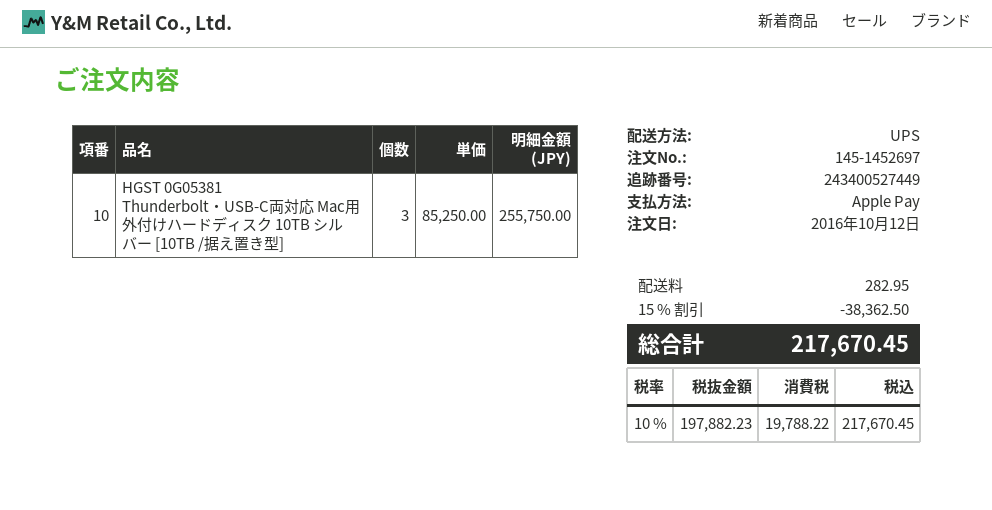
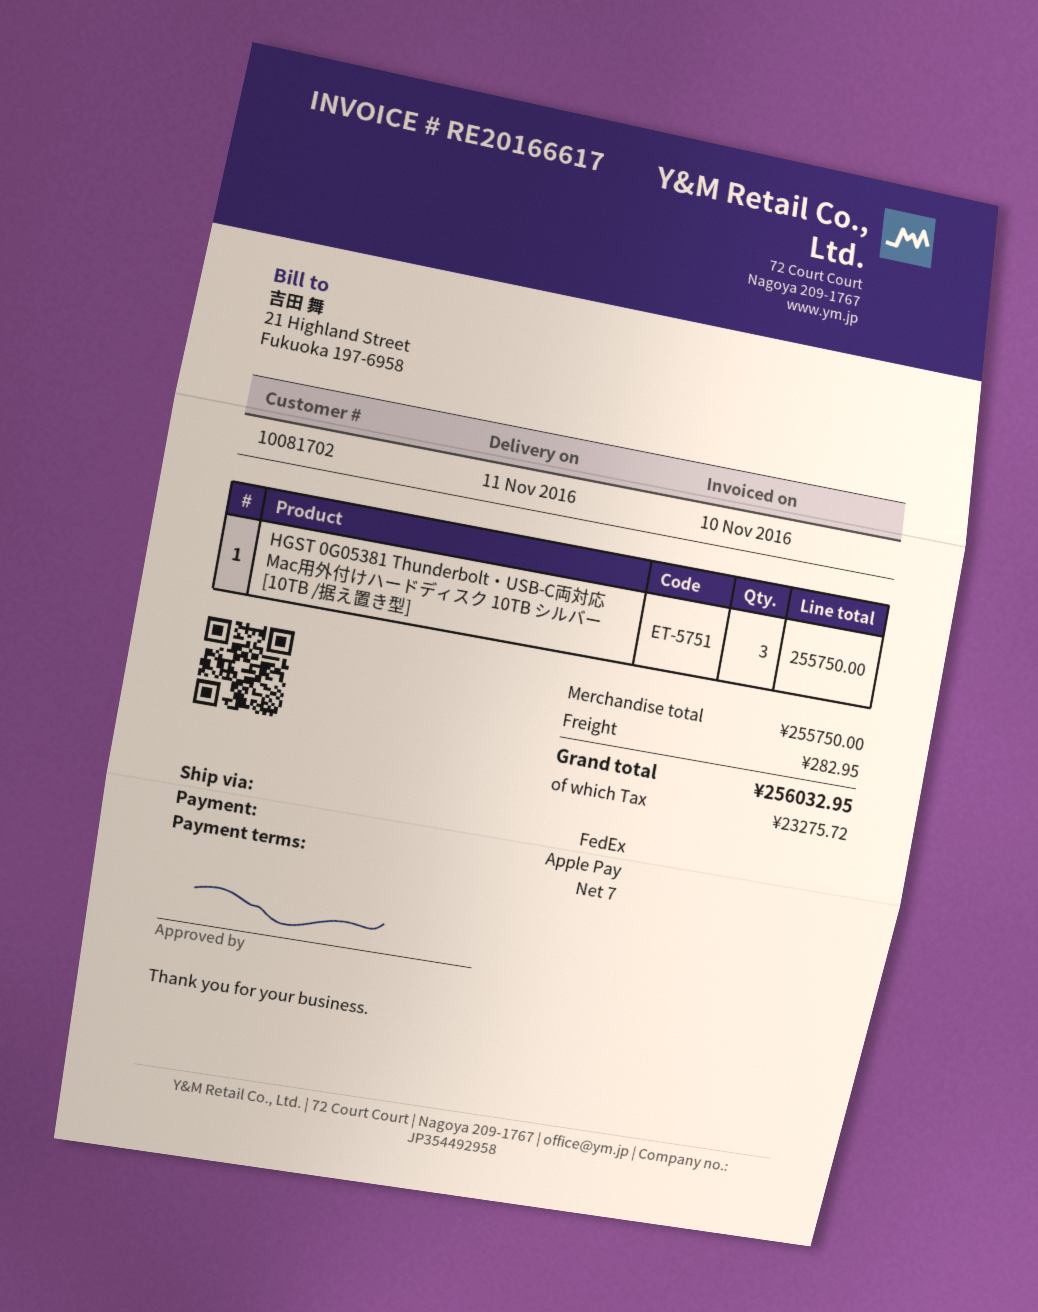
shipping method: UPS -> FedEx
discount: 15% = 38362.50 -> none
tax: 19788.22 -> 23275.72
total: 217670.45 -> 256032.95

